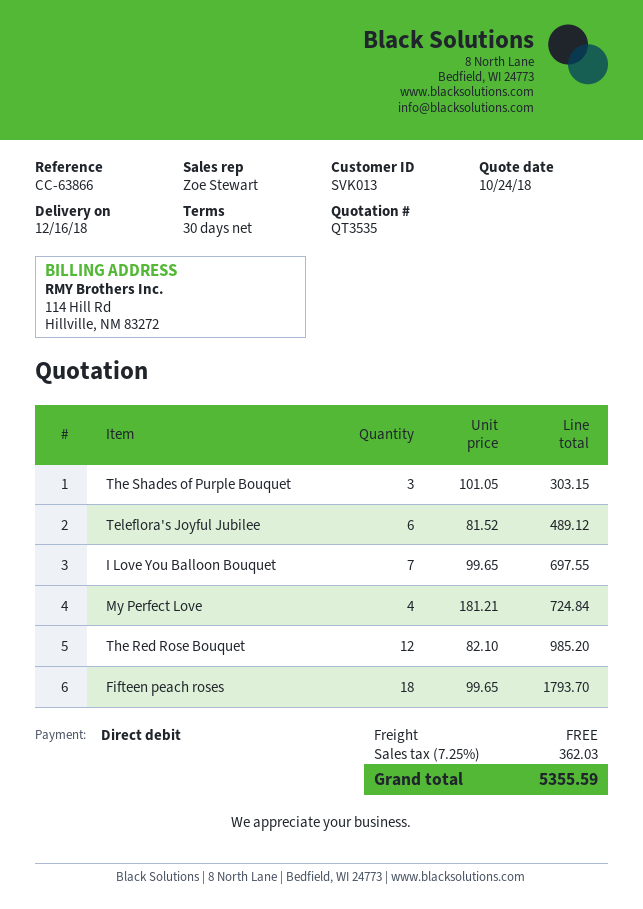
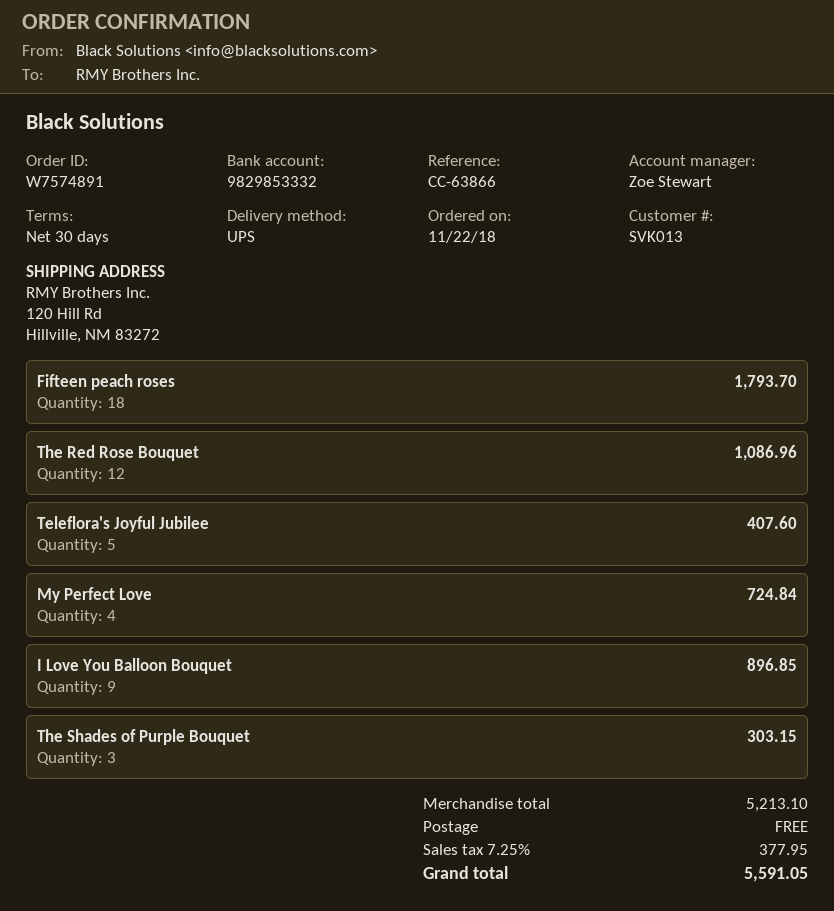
Teleflora's Joyful Jubilee: 6 for 489.12 -> 5 for 407.60
I Love You Balloon Bouquet: 7 for 697.55 -> 9 for 896.85
The Red Rose Bouquet: 12 for 985.20 -> 12 for 1086.96
tax: 7.25% = 362.03 -> 7.25% = 377.95
total: 5355.59 -> 5591.05

